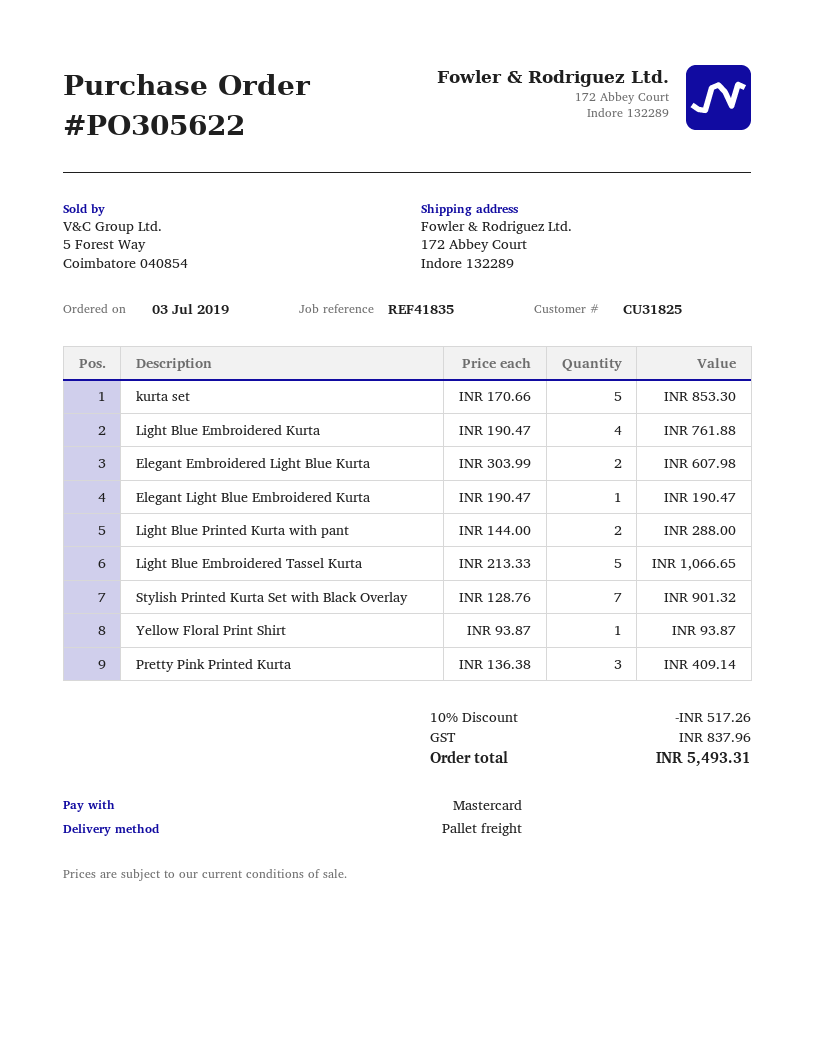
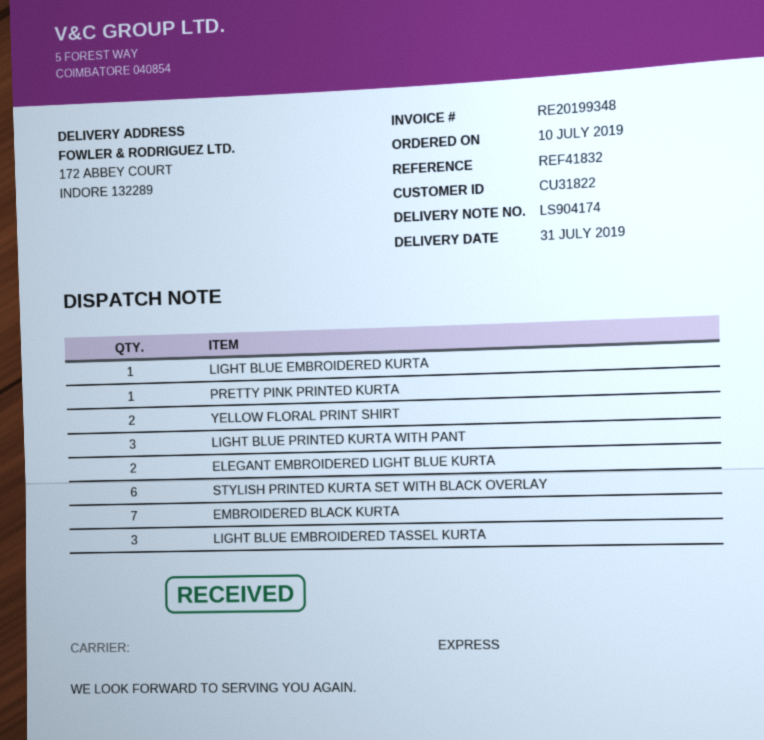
order date: 2019-07-03 -> 2019-07-10
customer number: CU31825 -> CU31822
reference: REF41835 -> REF41832
shipping method: pallet freight -> express
kurta set: 5 -> none
Light Blue Embroidered Kurta: 4 -> 1
Elegant Light Blue Embroidered Kurta: 1 -> none
Light Blue Printed Kurta with pant: 2 -> 3
Light Blue Embroidered Tassel Kurta: 5 -> 3
Stylish Printed Kurta Set with Black Overlay: 7 -> 6
Yellow Floral Print Shirt: 1 -> 2
Pretty Pink Printed Kurta: 3 -> 1
EMBROIDERED BLACK KURTA: none -> 7

